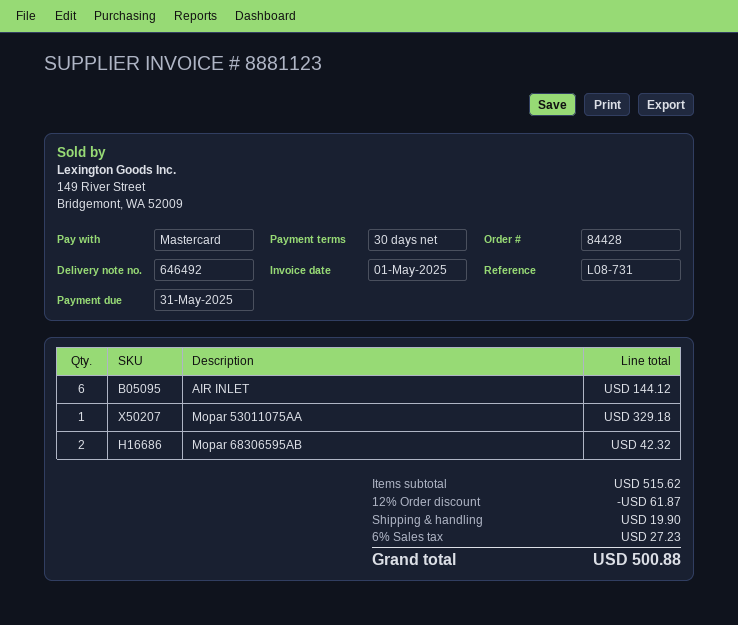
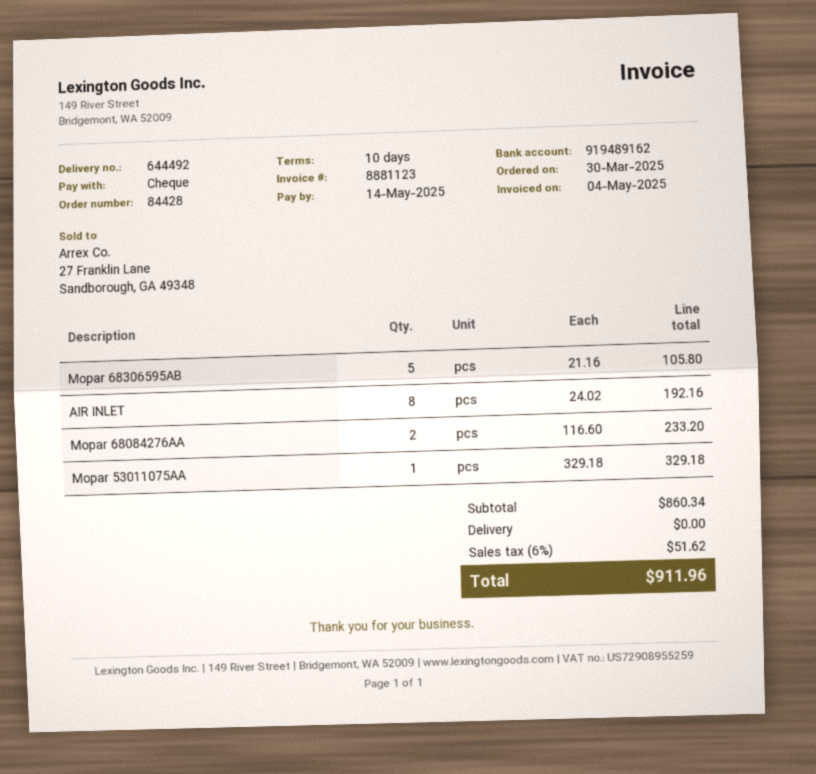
delivery note number: 646492 -> 644492
invoice date: 2025-05-01 -> 2025-05-04
payment terms: 30 days -> 10 days
due date: 2025-05-31 -> 2025-05-14
payment method: Mastercard -> cheque
AIR INLET: 6 for 144.12 -> 8 for 192.16
Mopar 68306595AB: 2 for 42.32 -> 5 for 105.80
Mopar 68084276AA: none -> 2 for 233.20
subtotal: 515.62 -> 860.34
discount: 12% = 61.87 -> none
shipping: 19.90 -> 0.00
tax: 6% = 27.23 -> 6% = 51.62
total: 500.88 -> 911.96

